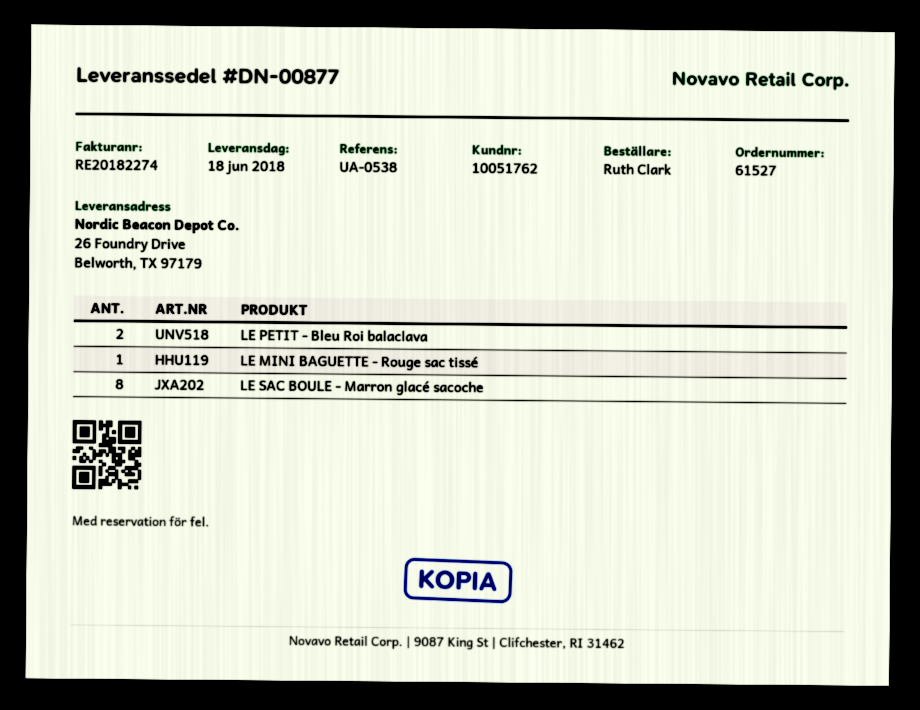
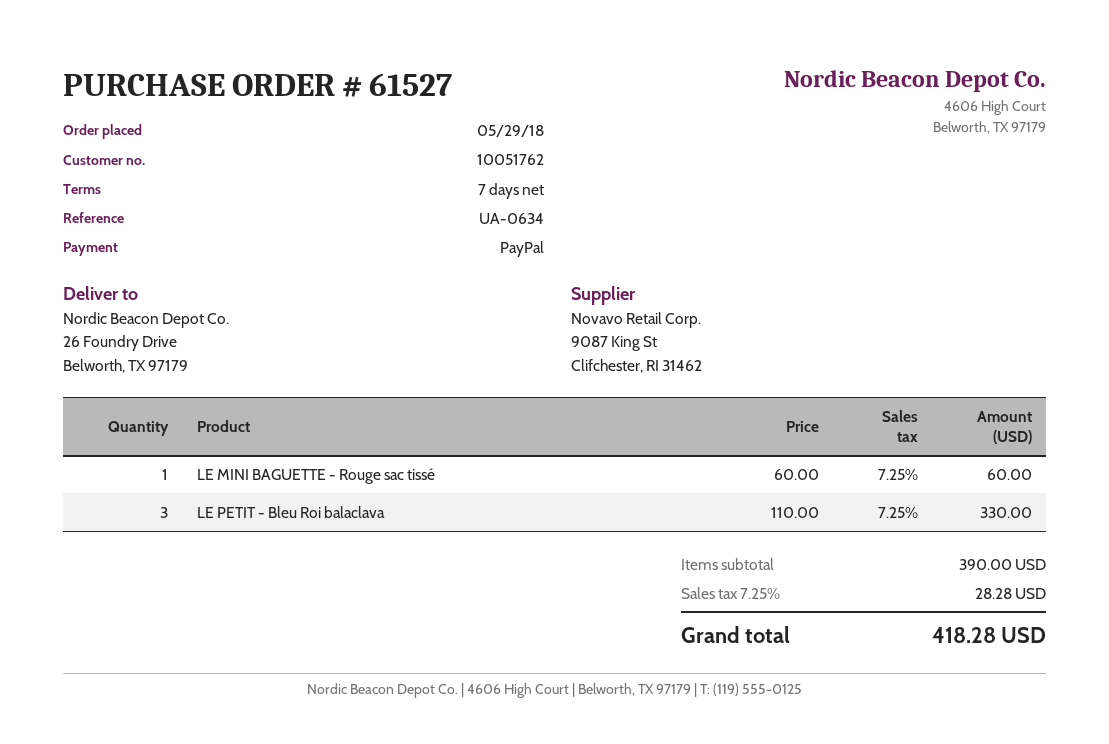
reference: UA-0538 -> UA-0634
LE PETIT - Bleu Roi balaclava: 2 -> 3
LE SAC BOULE - Marron glacé sacoche: 8 -> none

